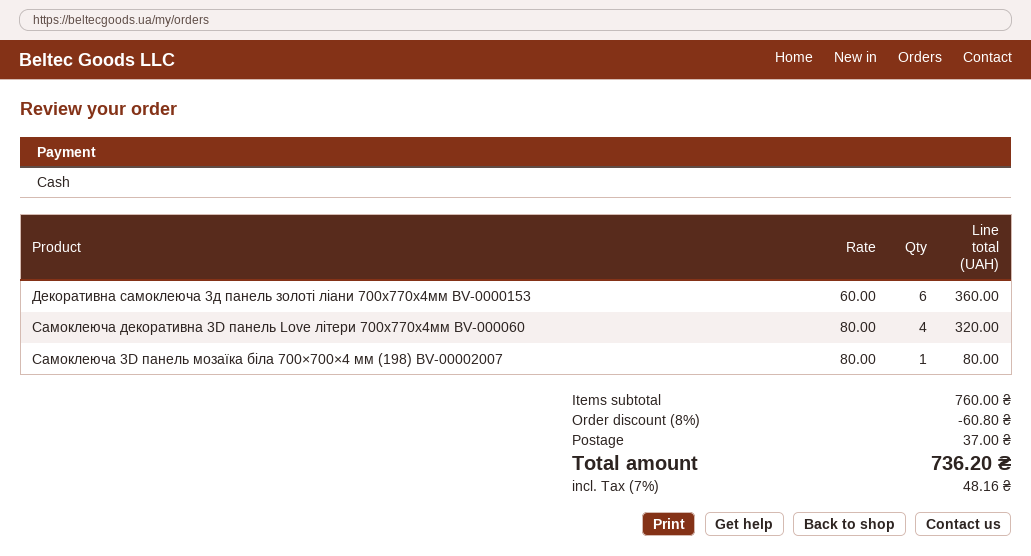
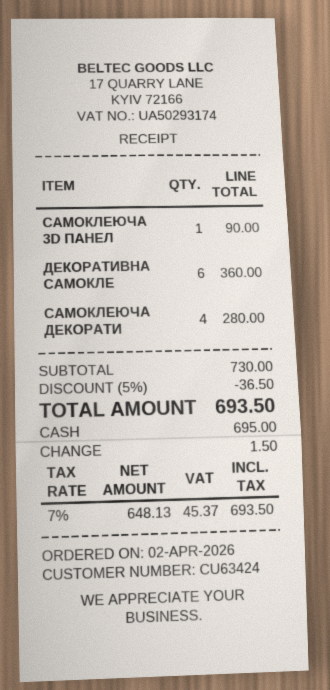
Самоклеюча декоративна 3D панель Love літери 700x770x4мм BV-000060: 4 for 320.00 -> 4 for 280.00
Самоклеюча 3D панель мозаїка біла 700×700×4 мм (198) BV-00002007: 1 for 80.00 -> 1 for 90.00
subtotal: 760.00 -> 730.00
discount: 8% = 60.80 -> 5% = 36.50
shipping: 37.00 -> none
tax: 7% = 48.16 -> 7% = 45.37
total: 736.20 -> 693.50

